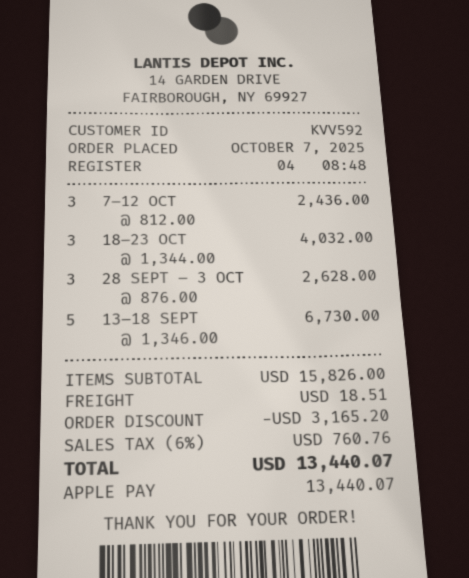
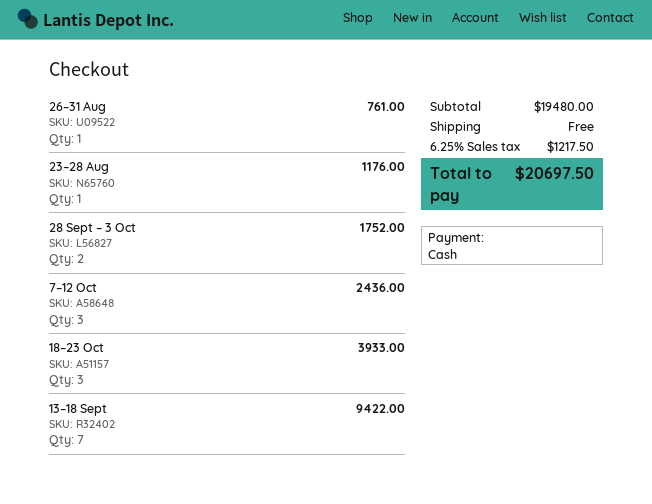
payment method: Apple Pay -> cash
18–23 OCT: 3 for 4032.00 -> 3 for 3933.00
28 SEPT – 3 OCT: 3 for 2628.00 -> 2 for 1752.00
13–18 SEPT: 5 for 6730.00 -> 7 for 9422.00
26–31 Aug: none -> 1 for 761.00
23–28 Aug: none -> 1 for 1176.00
subtotal: 15826.00 -> 19480.00
discount: 3165.20 -> none
shipping: 18.51 -> 0.00
tax: 6% = 760.76 -> 6.25% = 1217.50
total: 13440.07 -> 20697.50

